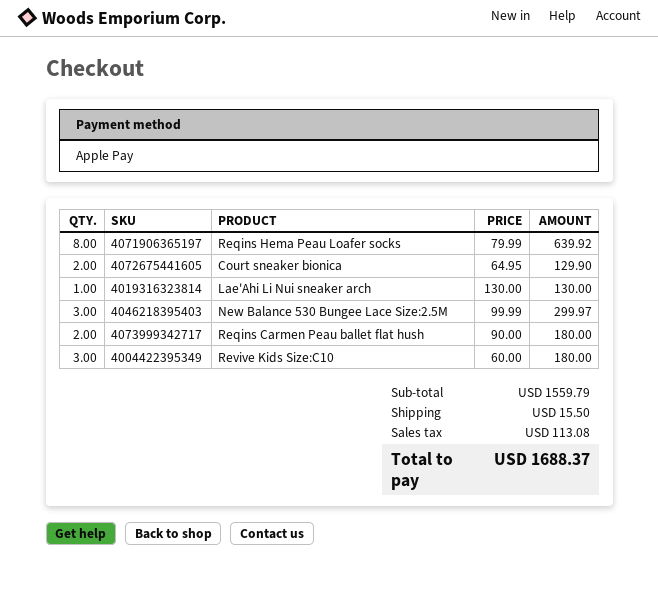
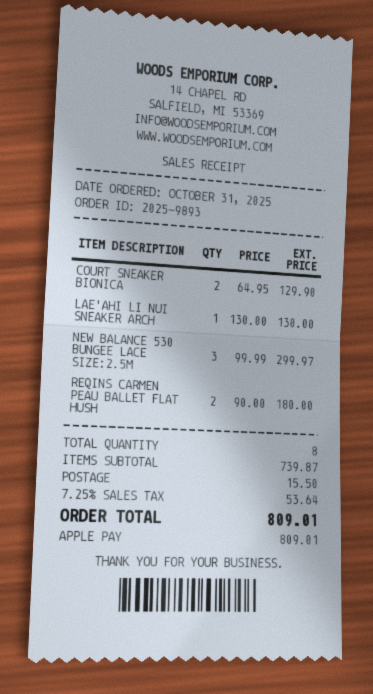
Reqins Hema Peau Loafer socks: 8 x 79.99 = 639.92 -> none
Revive Kids Size:C10: 3 x 60.00 = 180.00 -> none
subtotal: 1559.79 -> 739.87
tax: 113.08 -> 53.64
total: 1688.37 -> 809.01

